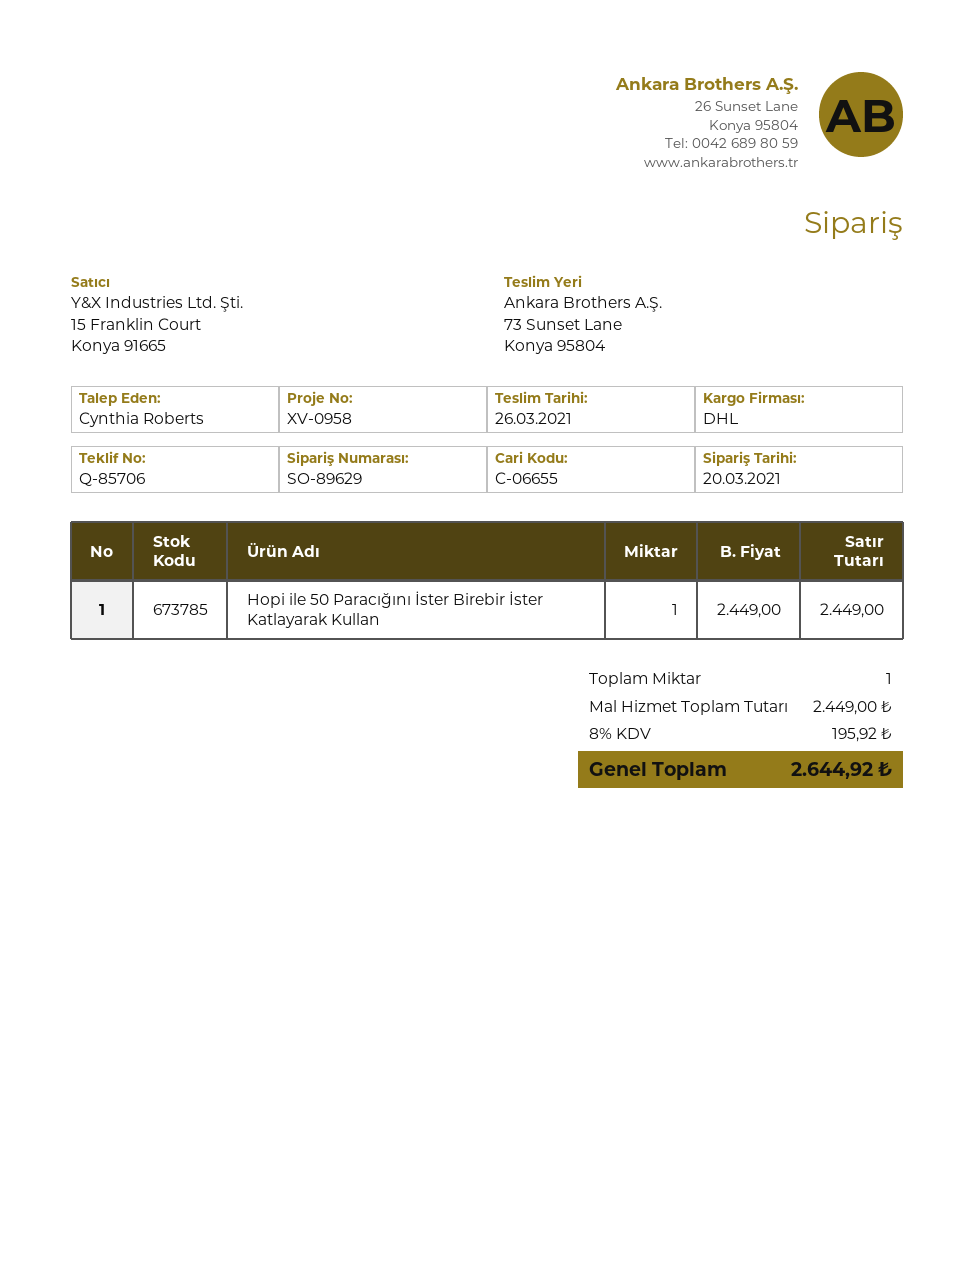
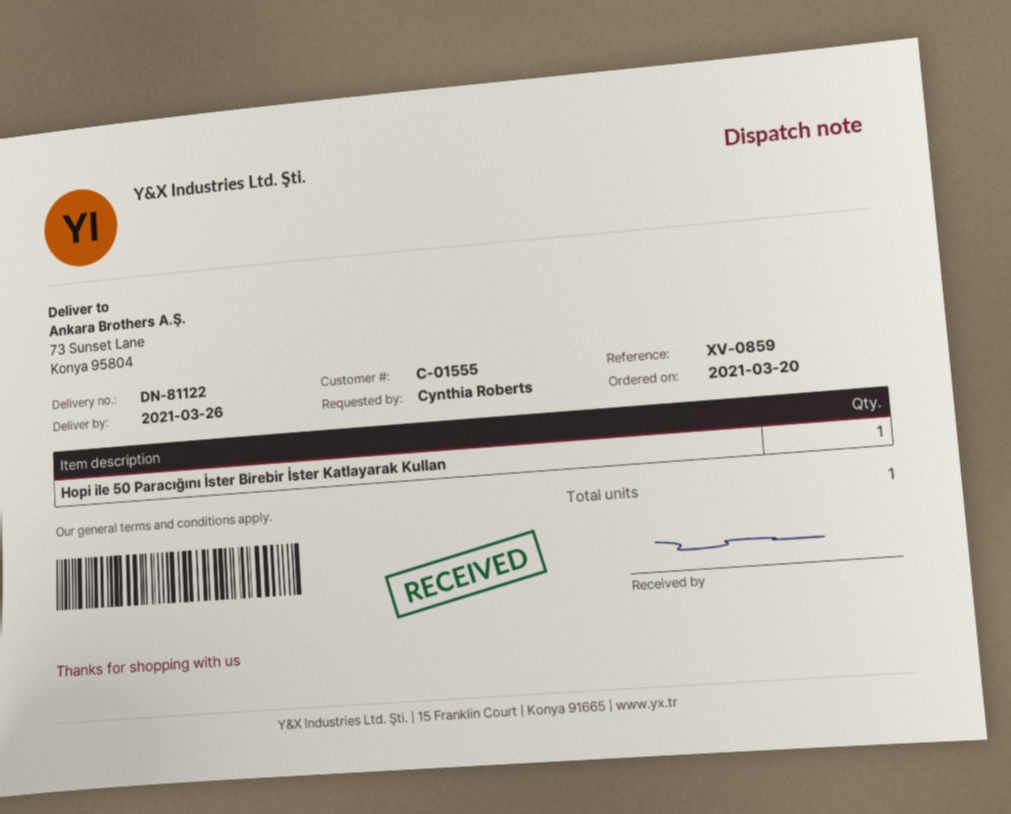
customer number: C-06655 -> C-01555
reference: XV-0958 -> XV-0859

